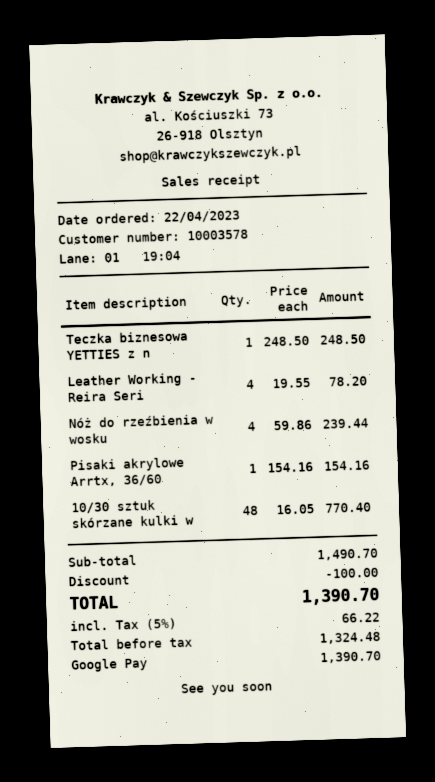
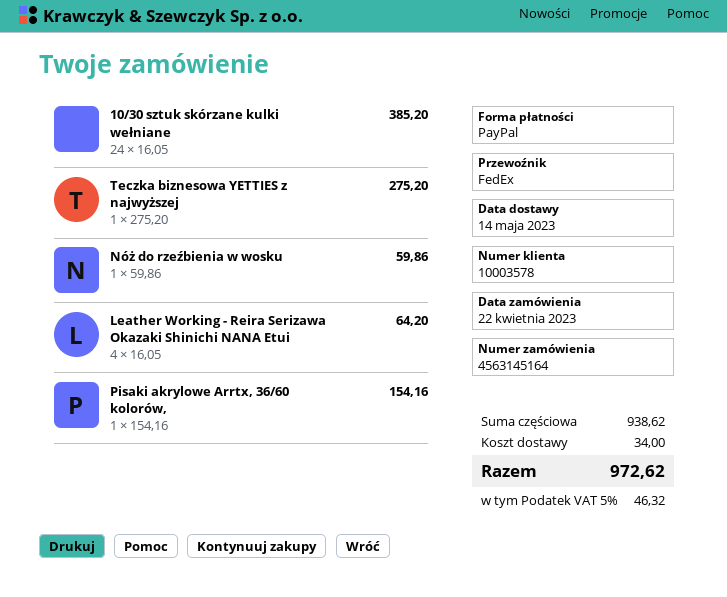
payment method: Google Pay -> PayPal
Teczka biznesowa YETTIES z n: 1 x 248.50 = 248.50 -> 1 x 275.20 = 275.20
Leather Working - Reira Seri: 4 x 19.55 = 78.20 -> 4 x 16.05 = 64.20
Nóż do rzeźbienia w wosku: 4 x 59.86 = 239.44 -> 1 x 59.86 = 59.86
10/30 sztuk skórzane kulki w: 48 x 16.05 = 770.40 -> 24 x 16.05 = 385.20
subtotal: 1490.70 -> 938.62
discount: 100.00 -> none
shipping: none -> 34.00
tax: 5% = 66.22 -> 5% = 46.32
total: 1390.70 -> 972.62

